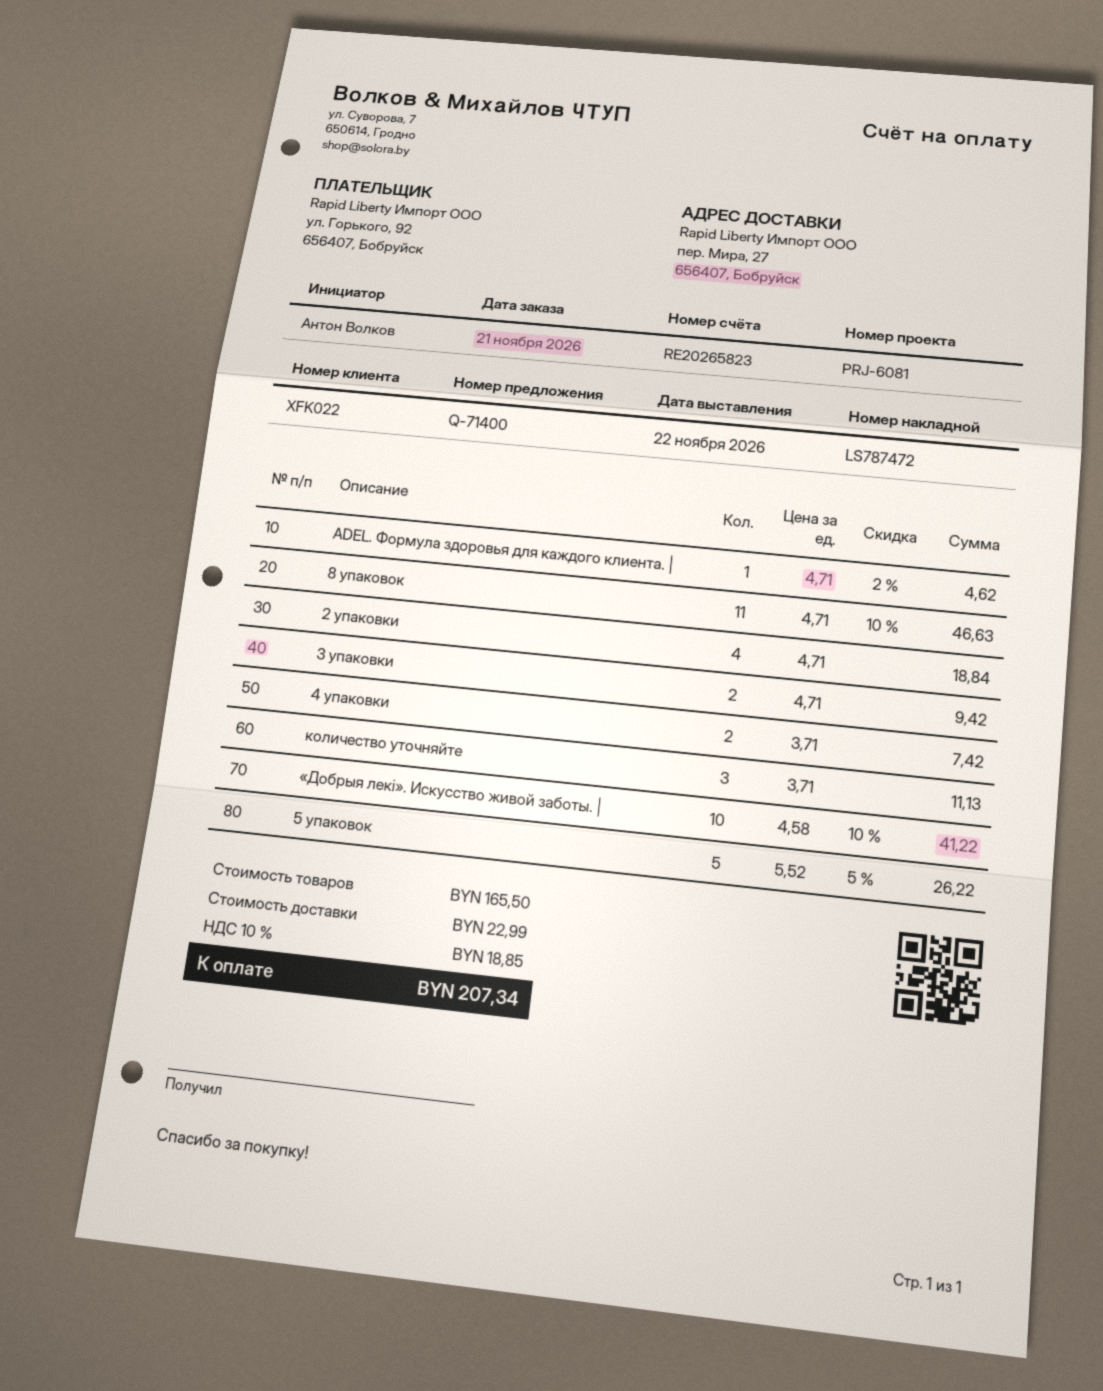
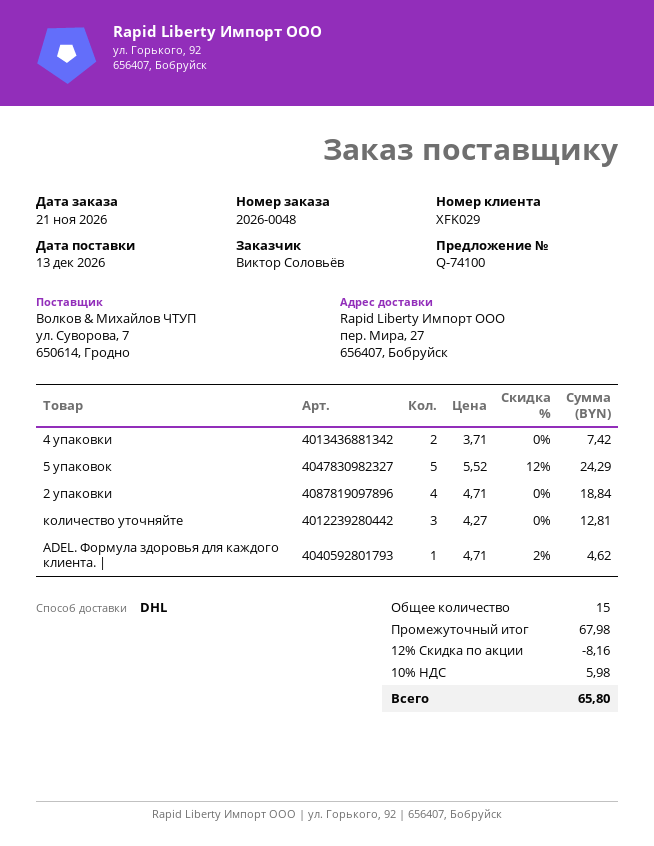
quote number: Q-71400 -> Q-74100
customer number: XFK022 -> XFK029
ordered by: Антон Волков -> Виктор Соловьёв
8 упаковок: 11 x 4.71 - 10% = 46.63 -> none
3 упаковки: 2 x 4.71 = 9.42 -> none
количество уточняйте: 3 x 3.71 = 11.13 -> 3 x 4.27 = 12.81
«Добрыя лекi». Искусство живой заботы. |: 10 x 4.58 - 10% = 41.22 -> none
5 упаковок: 5 x 5.52 - 5% = 26.22 -> 5 x 5.52 - 12% = 24.29
subtotal: 165.50 -> 67.98
discount: none -> 12% = 8.16
shipping: 22.99 -> none
tax: 10% = 18.85 -> 10% = 5.98
total: 207.34 -> 65.80

